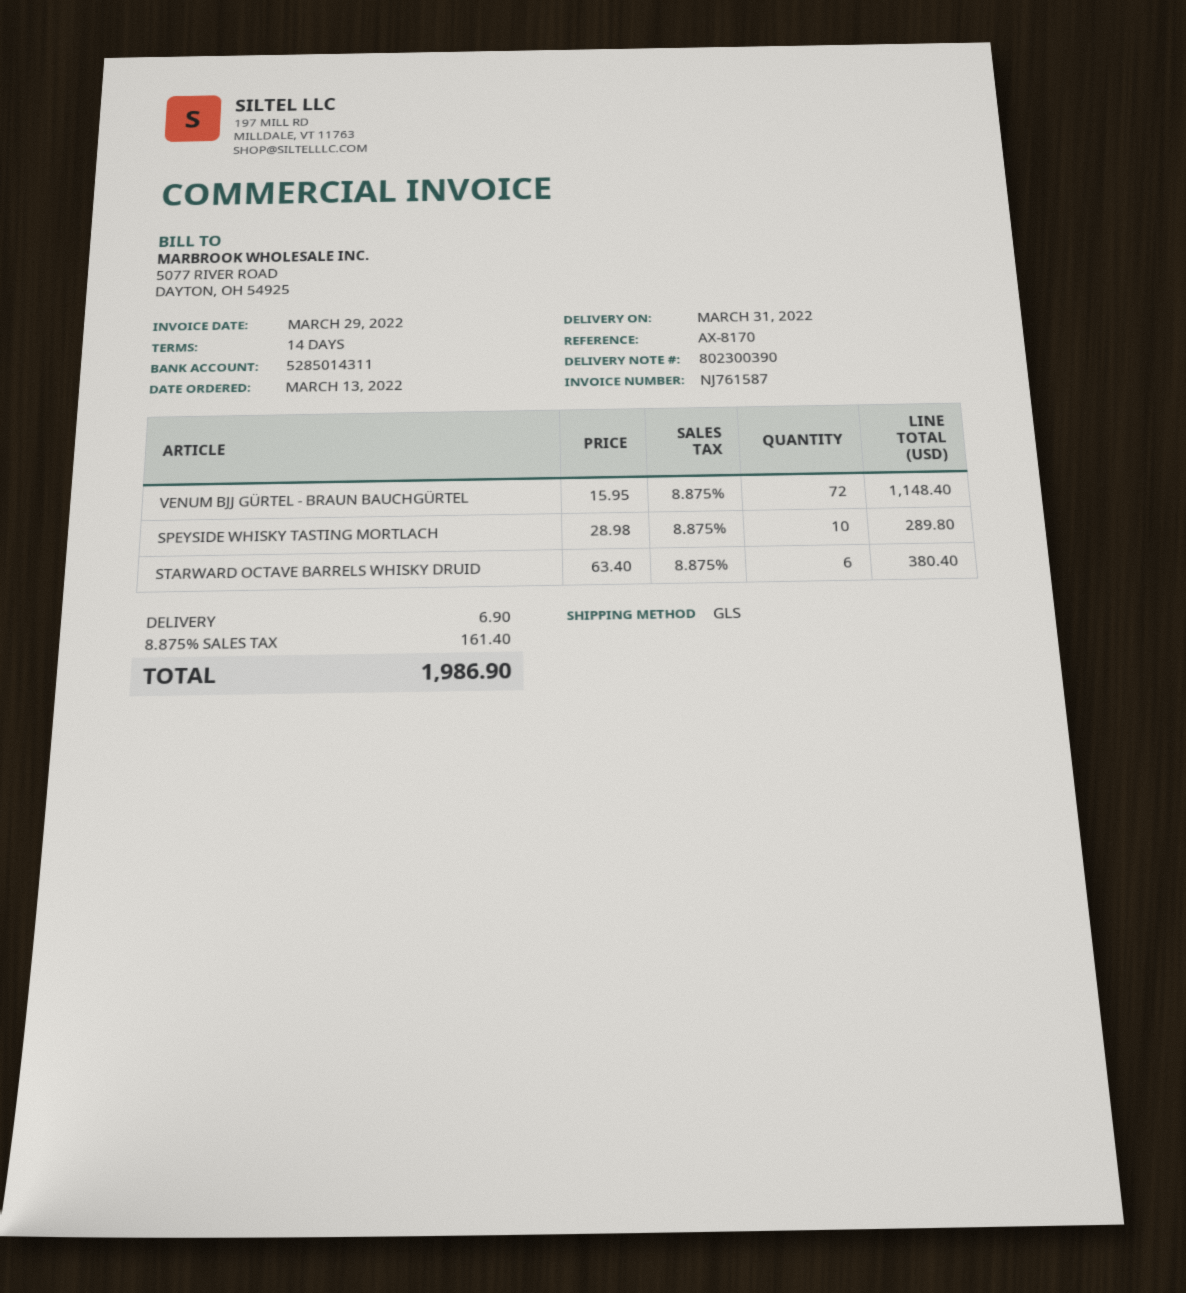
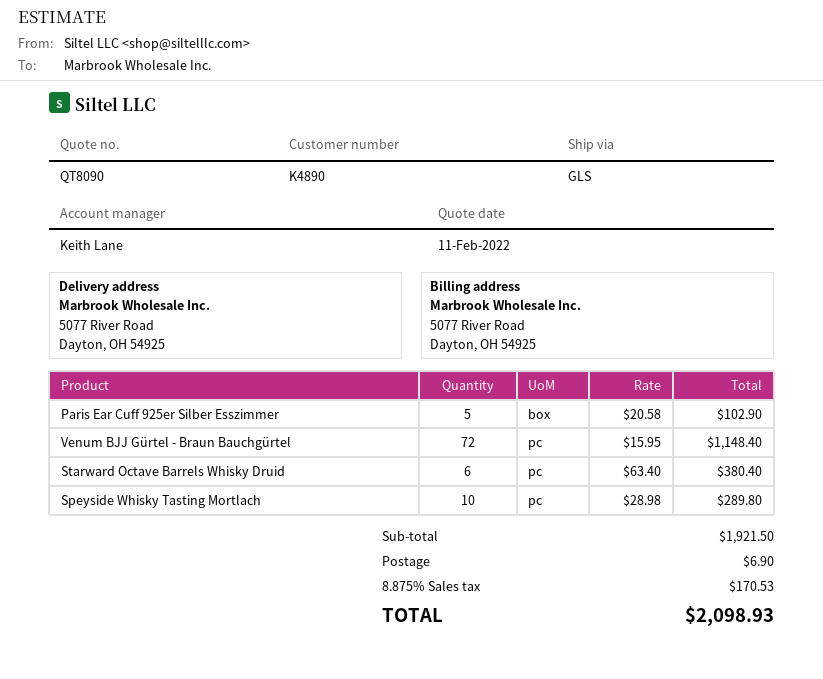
Paris Ear Cuff 925er Silber Esszimmer: none -> 5 x 20.58 = 102.90
tax: 8.875% = 161.40 -> 8.875% = 170.53
total: 1986.90 -> 2098.93

